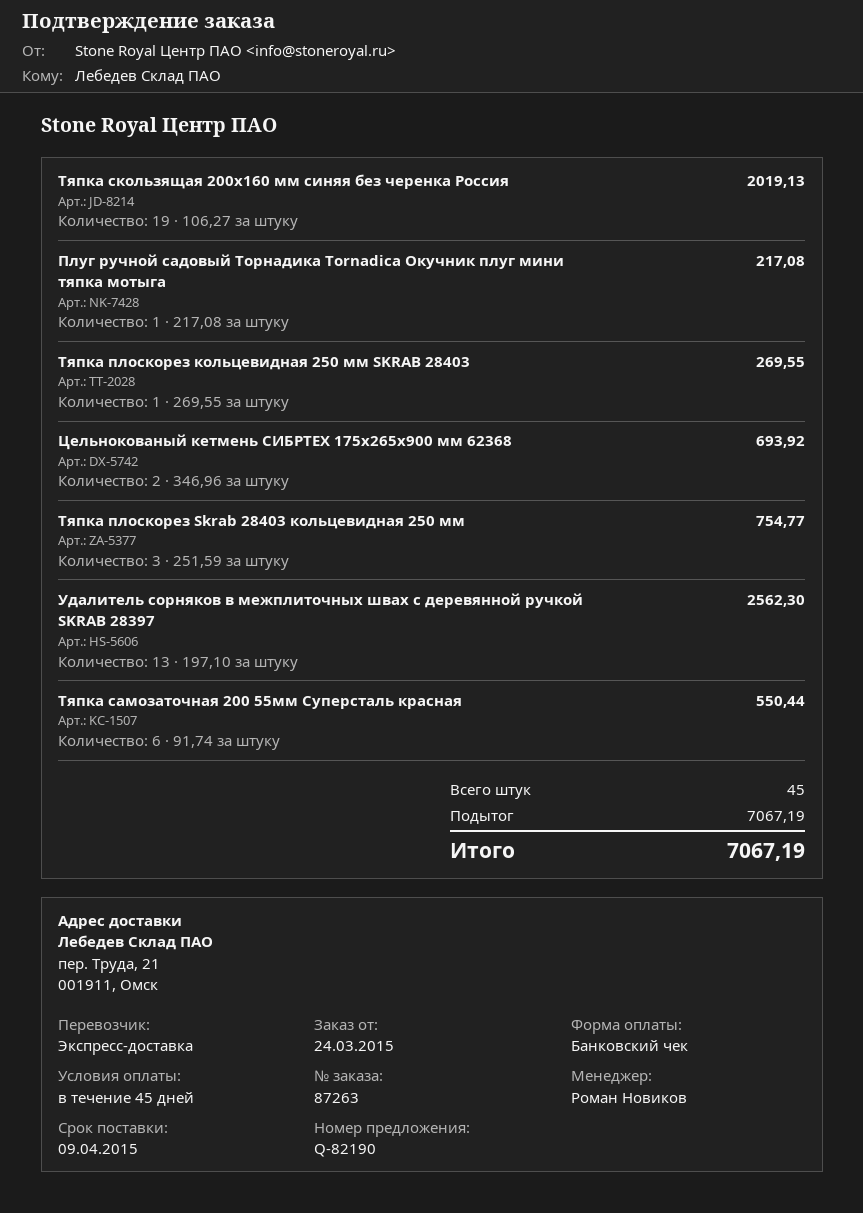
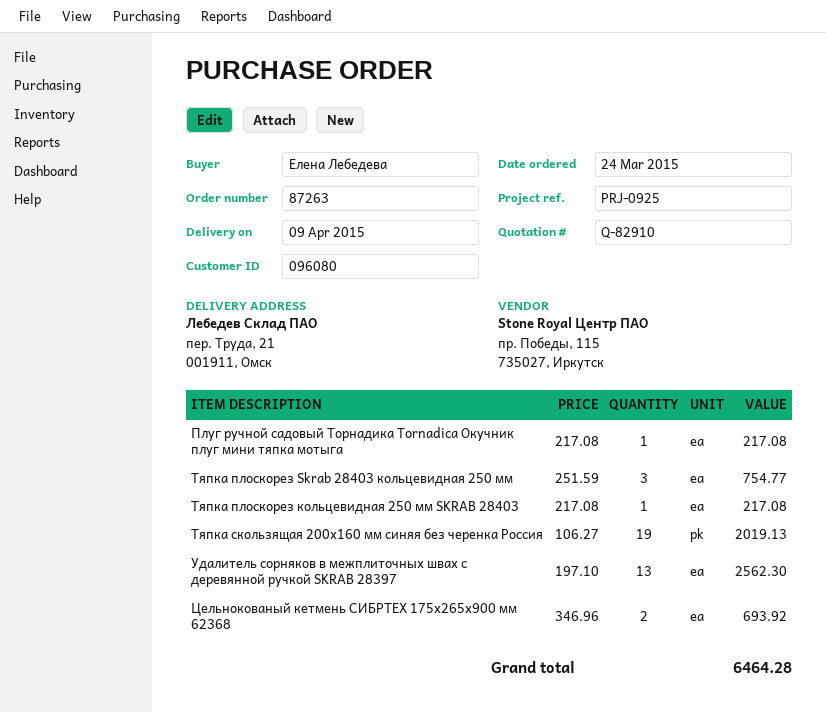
quote number: Q-82190 -> Q-82910
Тяпка плоскорез кольцевидная 250 мм SKRAB 28403: 1 x 269.55 = 269.55 -> 1 x 217.08 = 217.08
Тяпка самозаточная 200 55мм Суперсталь красная: 6 x 91.74 = 550.44 -> none
total: 7067.19 -> 6464.28

